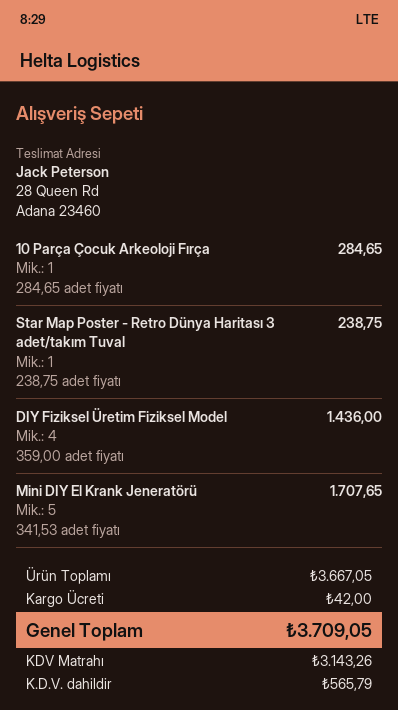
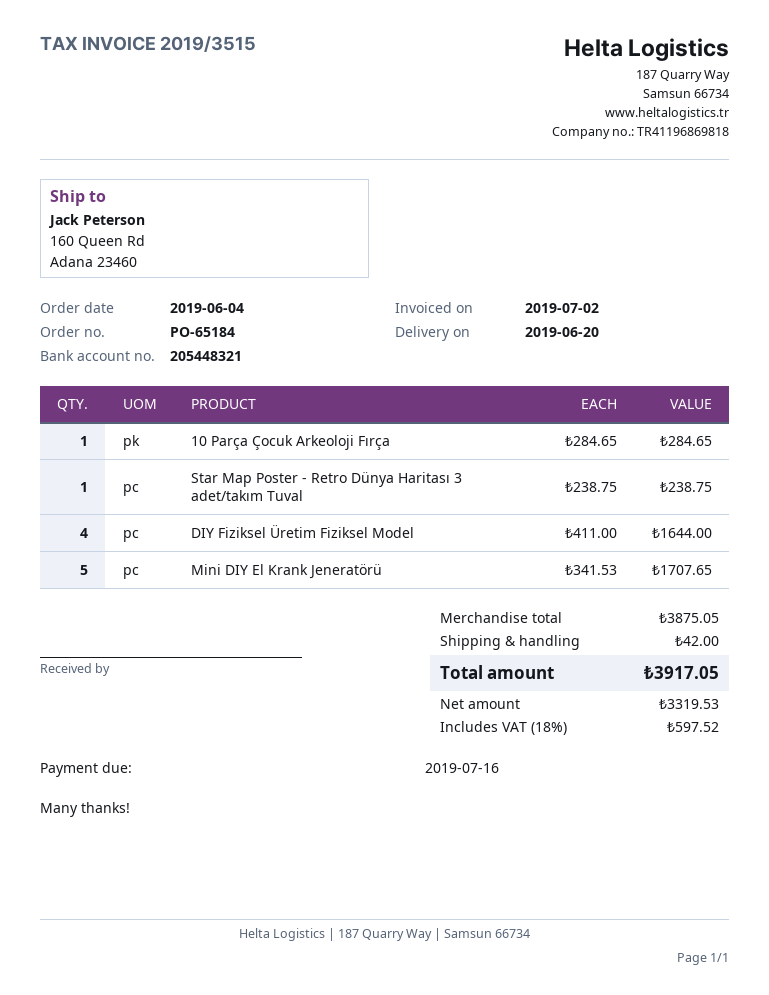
ship to: 28 Queen Rd, Adana 23460 -> 160 Queen Rd, Adana 23460
DIY Fiziksel Üretim Fiziksel Model: 4 x 359.00 = 1436.00 -> 4 x 411.00 = 1644.00
subtotal: 3667.05 -> 3875.05
net: 3143.26 -> 3319.53
tax: 565.79 -> 597.52
total: 3709.05 -> 3917.05

